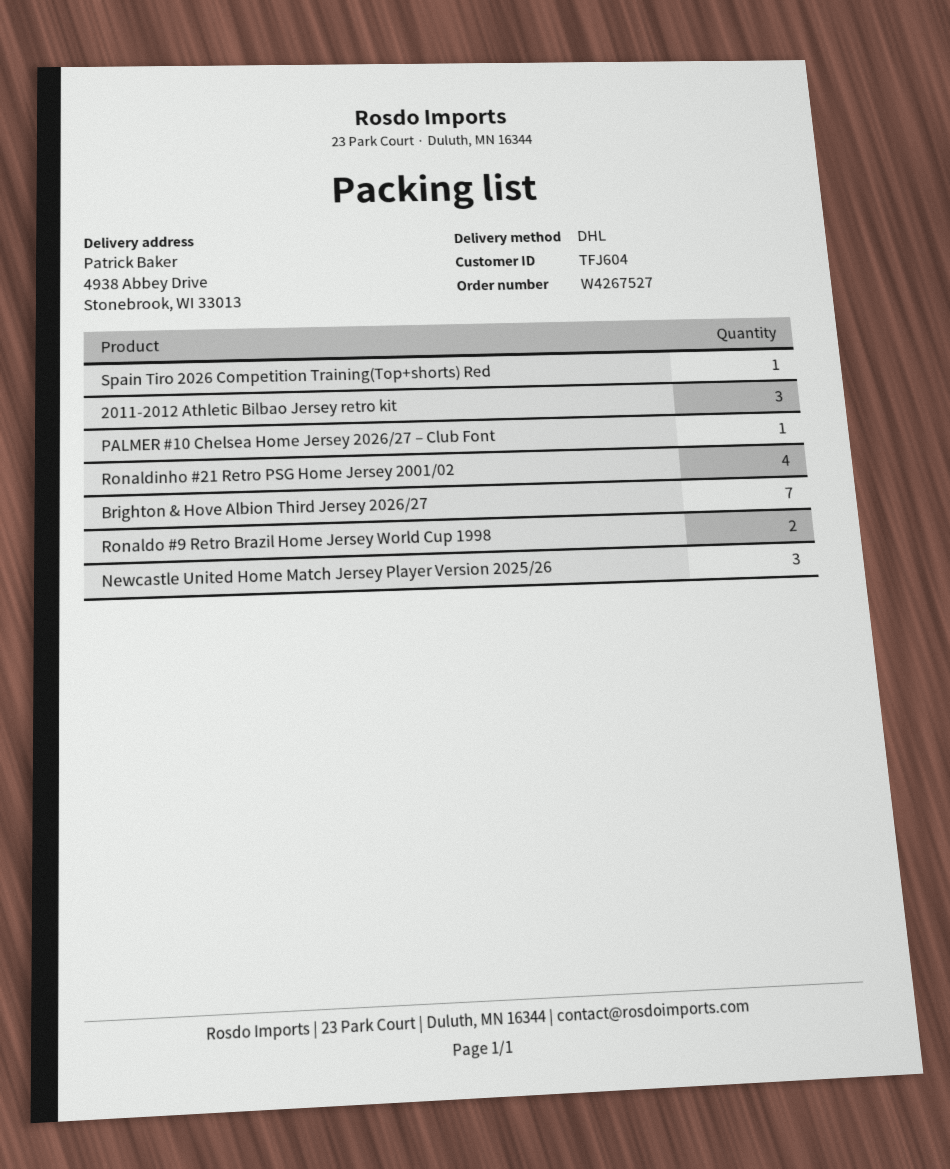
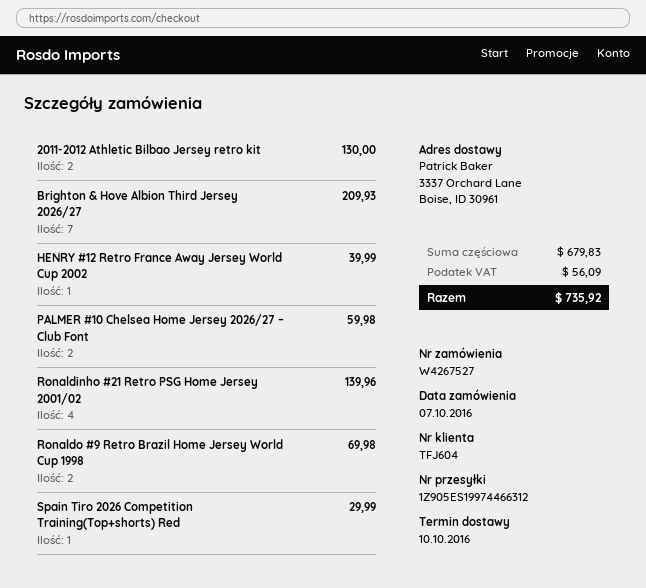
ship to: 4938 Abbey Drive, Stonebrook, WI 33013 -> 3337 Orchard Lane, Boise, ID 30961
2011-2012 Athletic Bilbao Jersey retro kit: 3 -> 2
PALMER #10 Chelsea Home Jersey 2026/27 – Club Font: 1 -> 2
Newcastle United Home Match Jersey Player Version 2025/26: 3 -> none
HENRY #12 Retro France Away Jersey World Cup 2002: none -> 1

